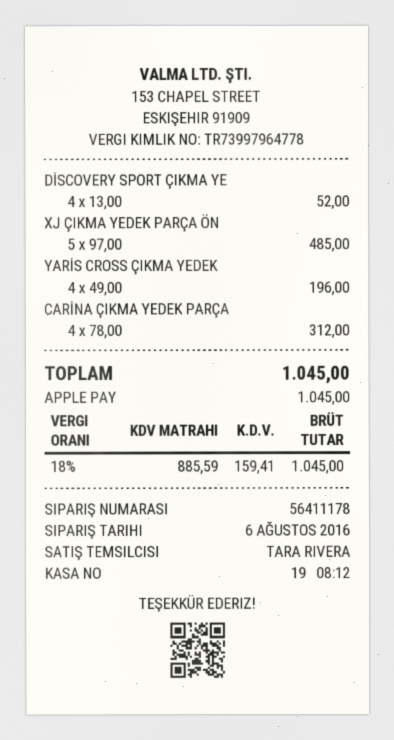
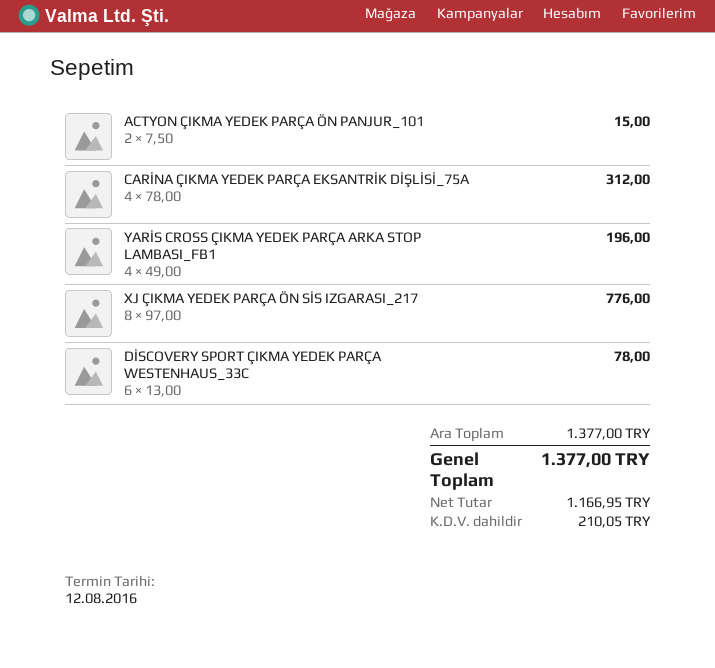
DİSCOVERY SPORT ÇIKMA YE: 4 x 13.00 = 52.00 -> 6 x 13.00 = 78.00
XJ ÇIKMA YEDEK PARÇA ÖN: 5 x 97.00 = 485.00 -> 8 x 97.00 = 776.00
ACTYON ÇIKMA YEDEK PARÇA ÖN PANJUR_101: none -> 2 x 7.50 = 15.00
net: 885.59 -> 1166.95
tax: 159.41 -> 210.05
total: 1045.00 -> 1377.00

